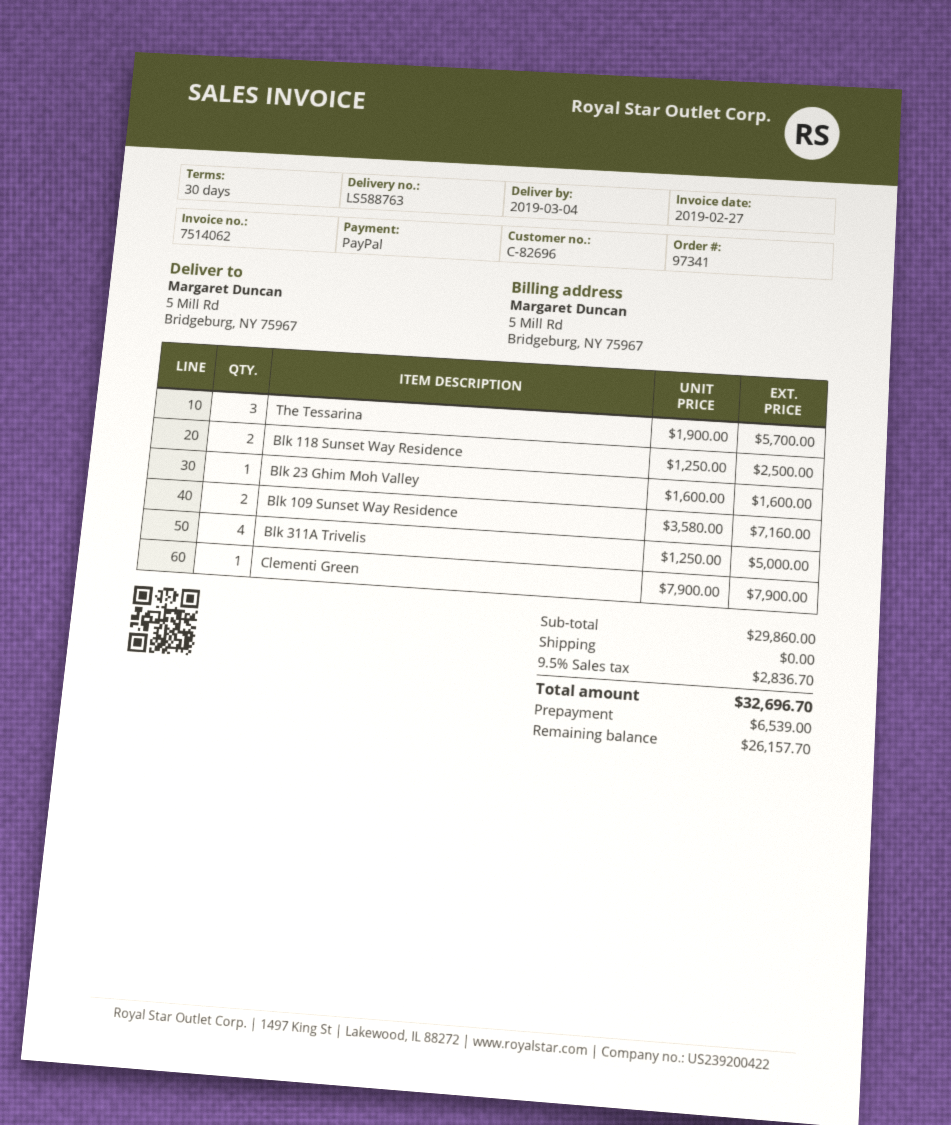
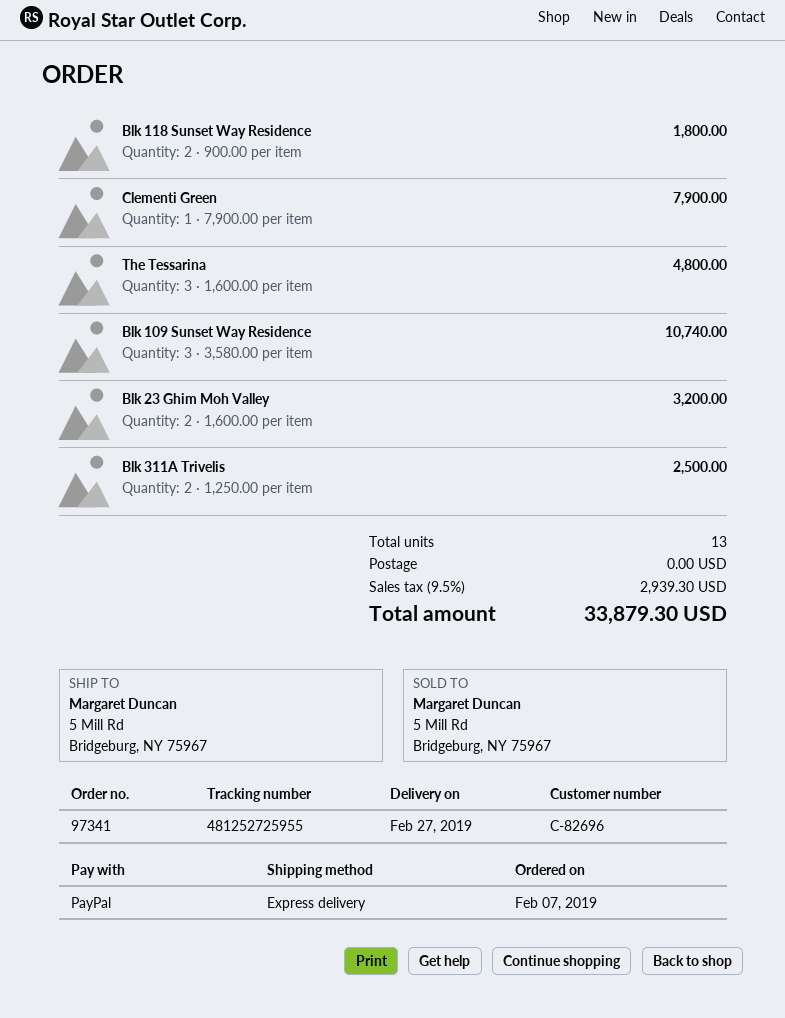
delivery date: 2019-03-04 -> 2019-02-27
The Tessarina: 3 x 1900.00 = 5700.00 -> 3 x 1600.00 = 4800.00
Blk 118 Sunset Way Residence: 2 x 1250.00 = 2500.00 -> 2 x 900.00 = 1800.00
Blk 23 Ghim Moh Valley: 1 x 1600.00 = 1600.00 -> 2 x 1600.00 = 3200.00
Blk 109 Sunset Way Residence: 2 x 3580.00 = 7160.00 -> 3 x 3580.00 = 10740.00
Blk 311A Trivelis: 4 x 1250.00 = 5000.00 -> 2 x 1250.00 = 2500.00
tax: 9.5% = 2836.70 -> 9.5% = 2939.30
total: 32696.70 -> 33879.30

